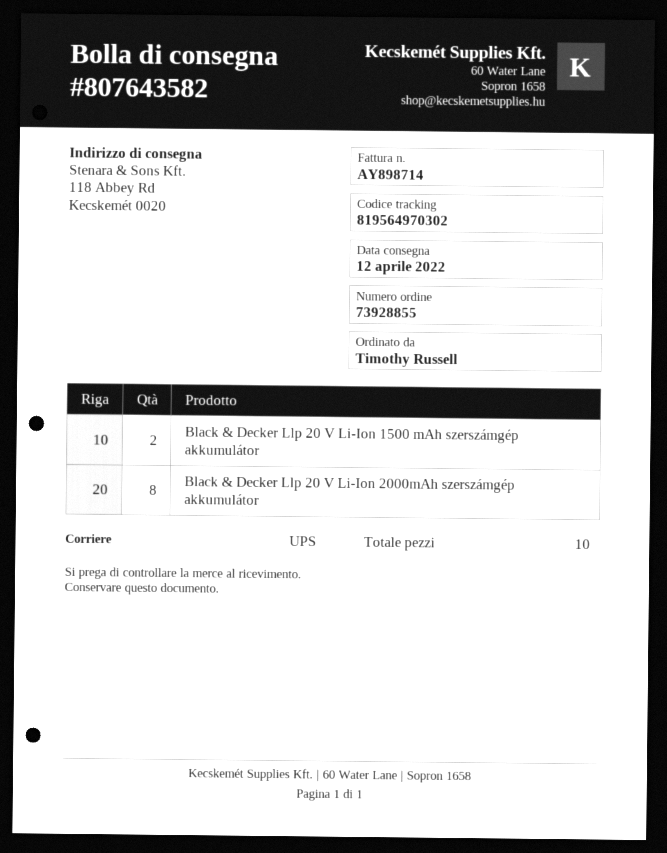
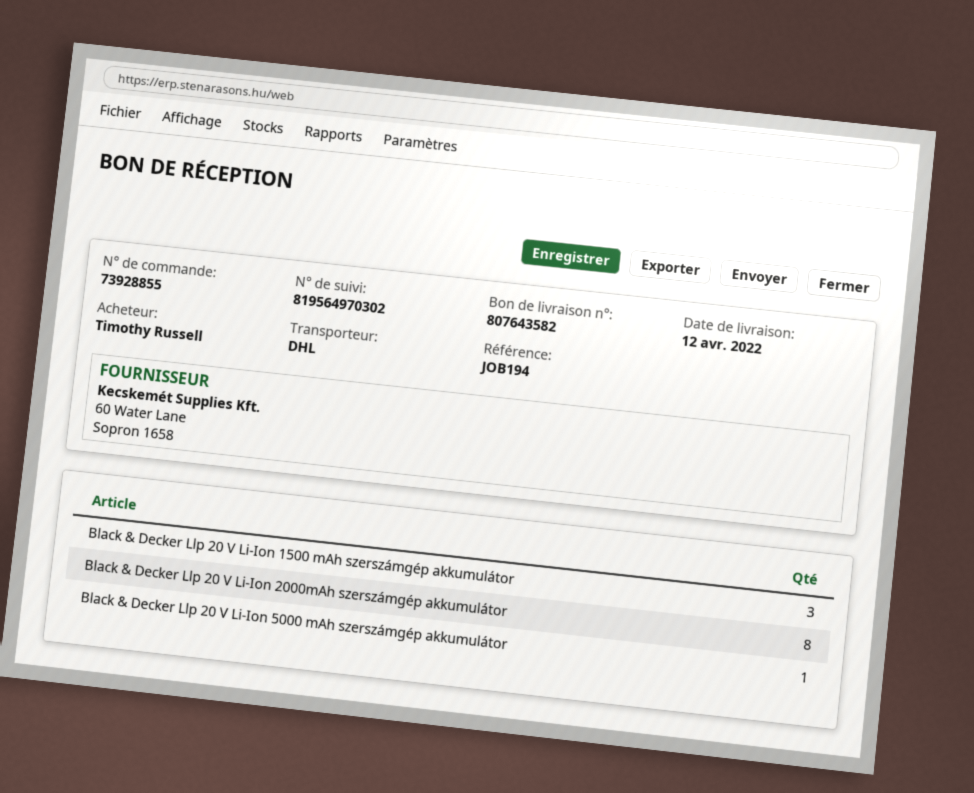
shipping method: UPS -> DHL
Black & Decker Llp 20 V Li-Ion 1500 mAh szerszámgép akkumulátor: 2 -> 3
Black & Decker Llp 20 V Li-Ion 5000 mAh szerszámgép akkumulátor: none -> 1

